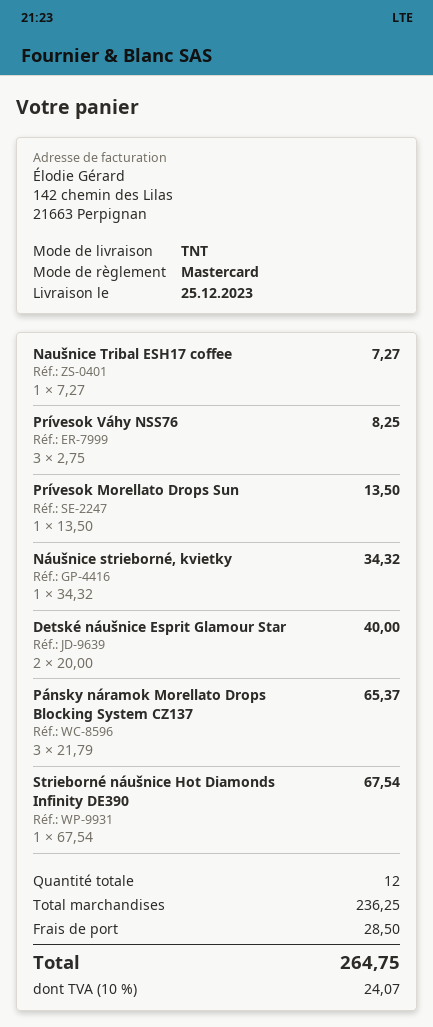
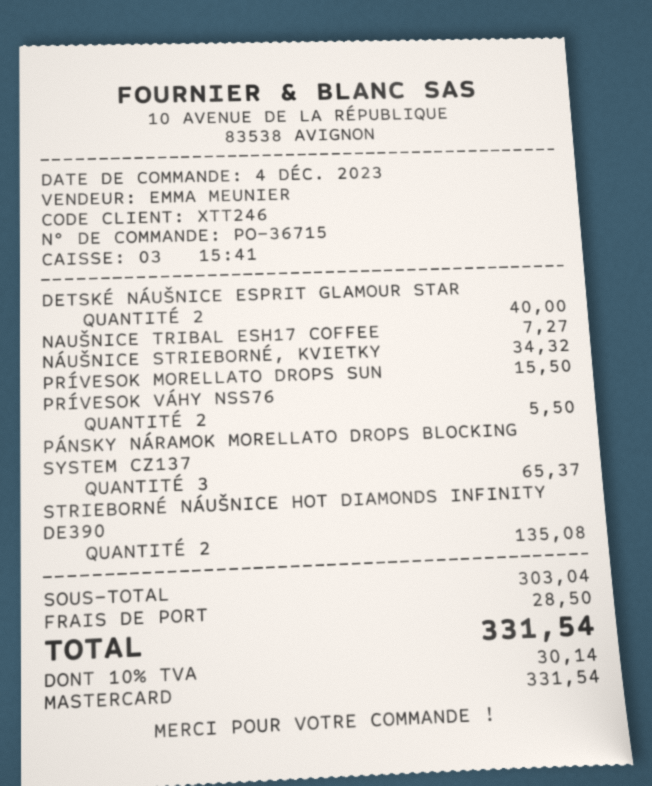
Prívesok Váhy NSS76: 3 for 8.25 -> 2 for 5.50
Prívesok Morellato Drops Sun: 1 for 13.50 -> 1 for 15.50
Strieborné náušnice Hot Diamonds Infinity DE390: 1 for 67.54 -> 2 for 135.08
subtotal: 236.25 -> 303.04
tax: 10% = 24.07 -> 10% = 30.14
total: 264.75 -> 331.54

